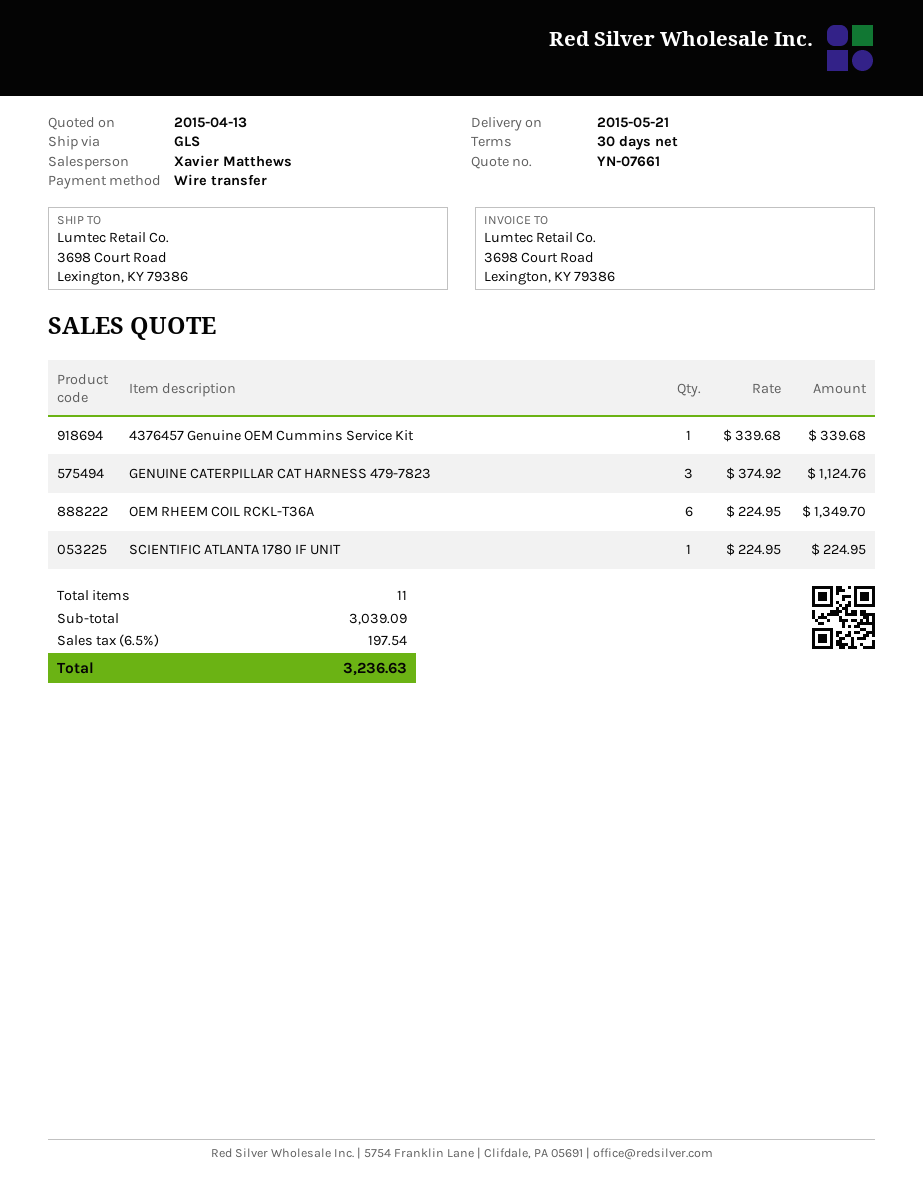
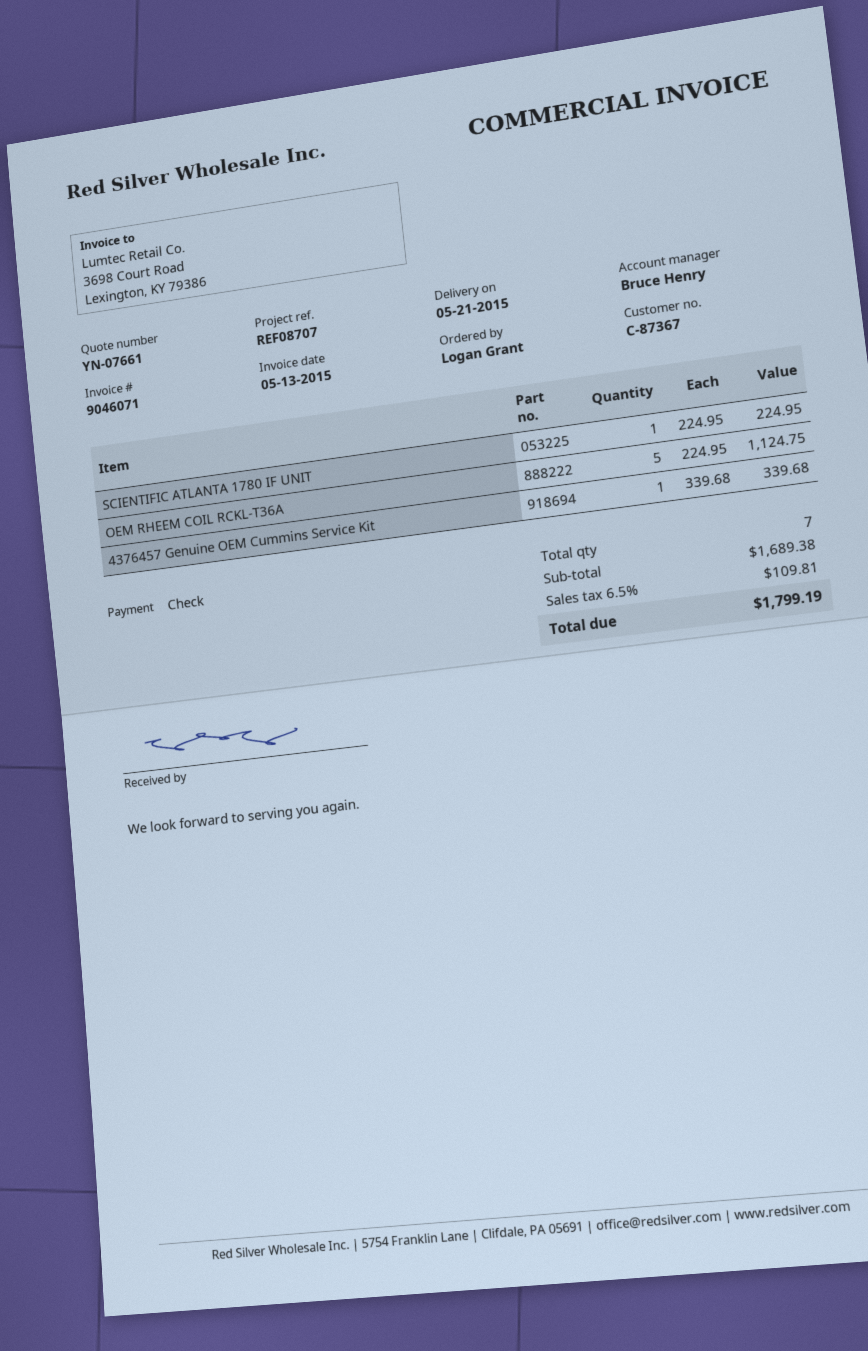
sales rep: Xavier Matthews -> Bruce Henry
payment method: bank transfer -> cheque
GENUINE CATERPILLAR CAT HARNESS 479-7823: 3 x 374.92 = 1124.76 -> none
OEM RHEEM COIL RCKL-T36A: 6 x 224.95 = 1349.70 -> 5 x 224.95 = 1124.75
total quantity: 11 -> 7
subtotal: 3039.09 -> 1689.38
tax: 6.5% = 197.54 -> 6.5% = 109.81
total: 3236.63 -> 1799.19

